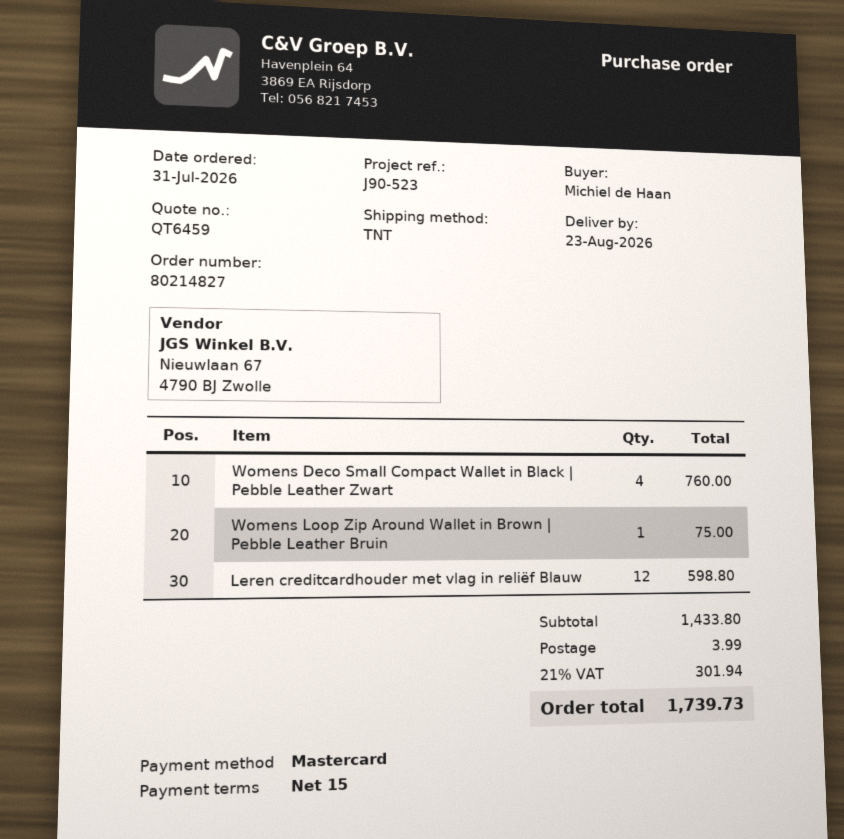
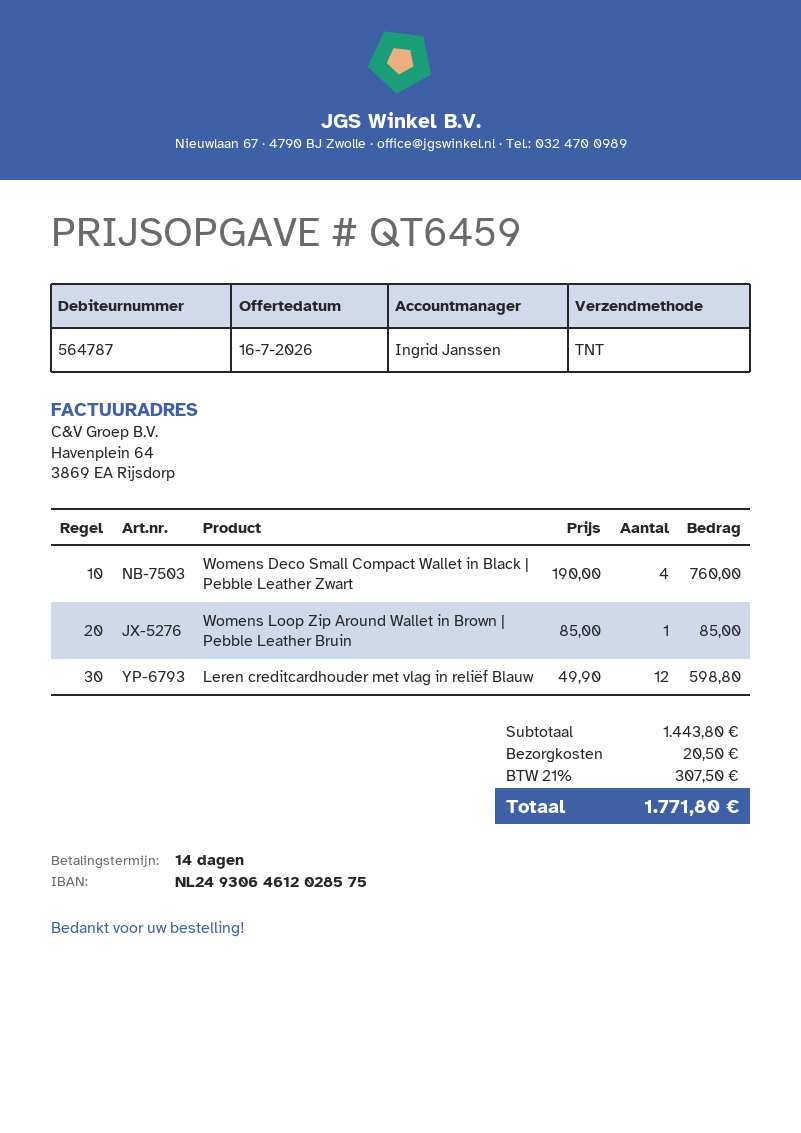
payment terms: 15 days -> 14 days
Womens Loop Zip Around Wallet in Brown | Pebble Leather Bruin: 1 for 75.00 -> 1 for 85.00
subtotal: 1433.80 -> 1443.80
shipping: 3.99 -> 20.50
tax: 21% = 301.94 -> 21% = 307.50
total: 1739.73 -> 1771.80

